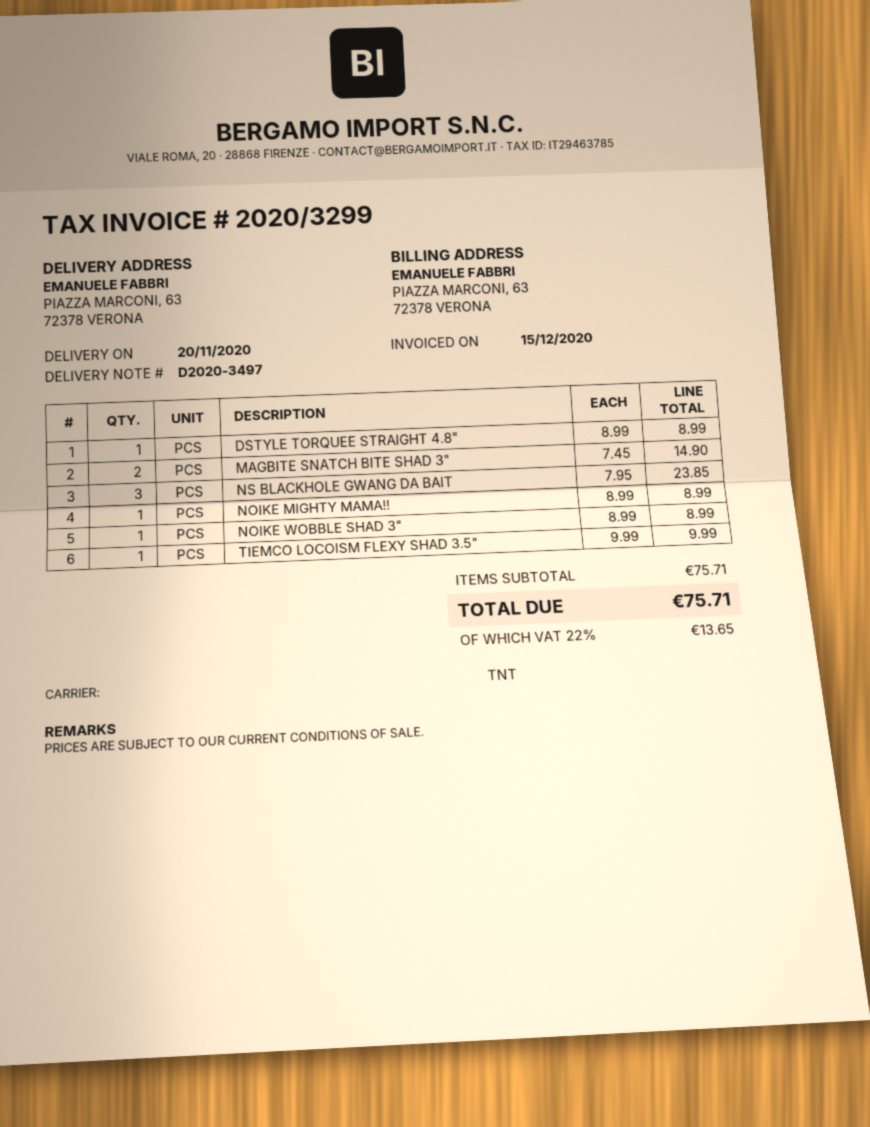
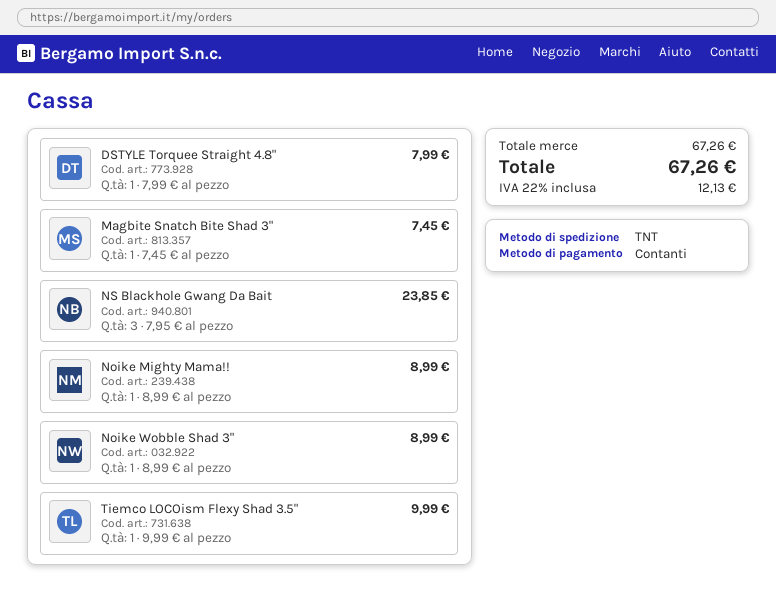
DSTYLE TORQUEE STRAIGHT 4.8": 1 x 8.99 = 8.99 -> 1 x 7.99 = 7.99
MAGBITE SNATCH BITE SHAD 3": 2 x 7.45 = 14.90 -> 1 x 7.45 = 7.45
subtotal: 75.71 -> 67.26
tax: 22% = 13.65 -> 22% = 12.13
total: 75.71 -> 67.26

